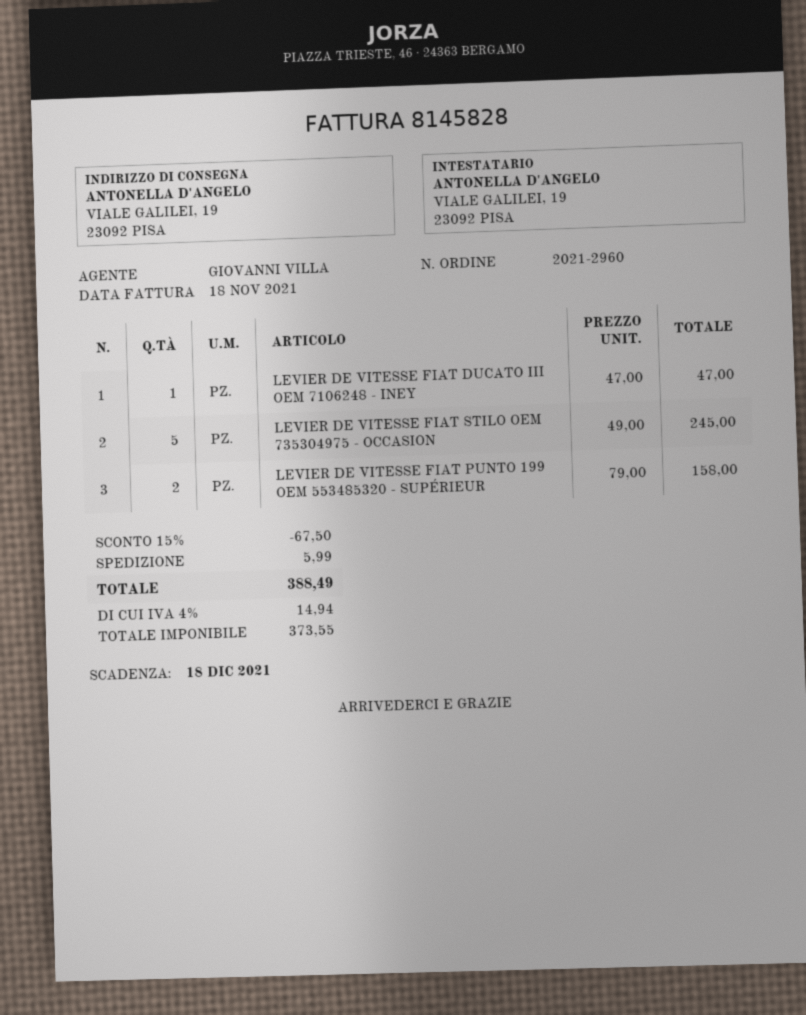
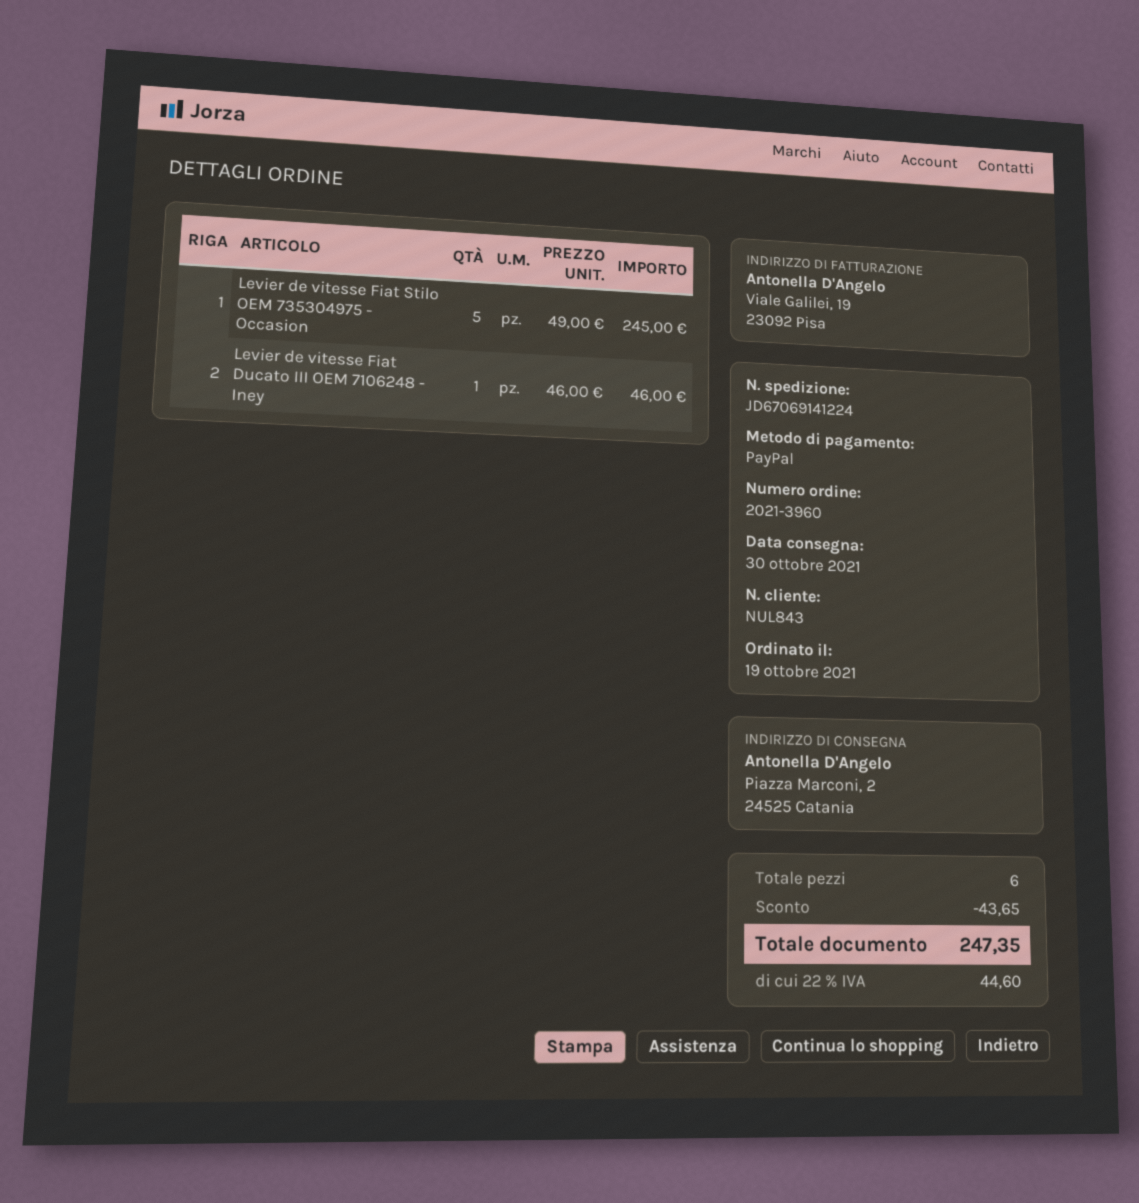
order number: 2021-2960 -> 2021-3960
ship to: VIALE GALILEI, 19, 23092 PISA -> Piazza Marconi, 2, 24525 Catania
LEVIER DE VITESSE FIAT DUCATO III OEM 7106248 - INEY: 1 x 47.00 = 47.00 -> 1 x 46.00 = 46.00
LEVIER DE VITESSE FIAT PUNTO 199 OEM 553485320 - SUPÉRIEUR: 2 x 79.00 = 158.00 -> none
discount: 67.50 -> 43.65
shipping: 5.99 -> none
tax: 4% = 14.94 -> 22% = 44.60
total: 388.49 -> 247.35

